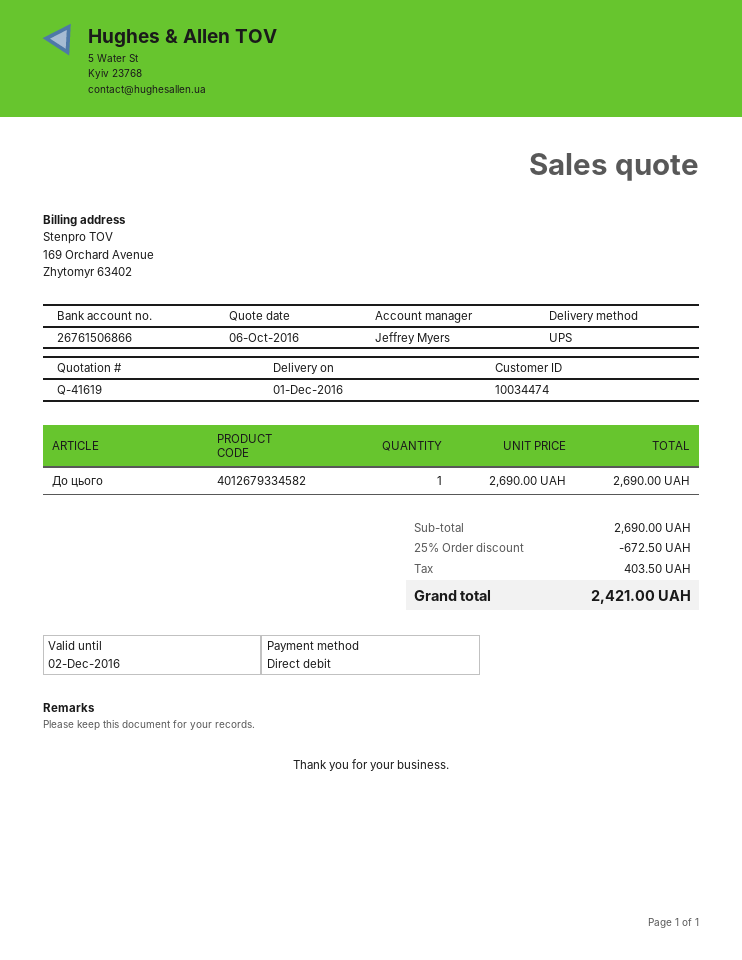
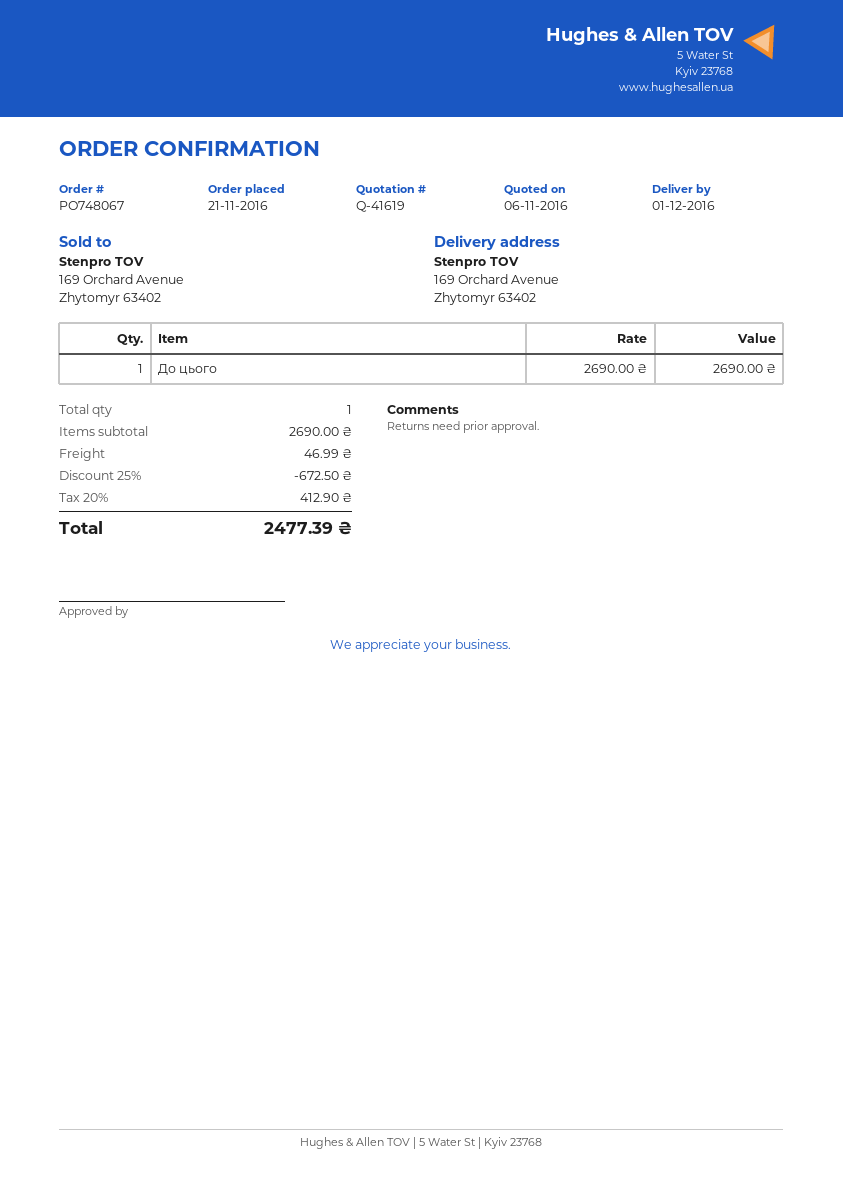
quote date: 2016-10-06 -> 2016-11-06
shipping: none -> 46.99
tax: 403.50 -> 412.90
total: 2421.00 -> 2477.39

